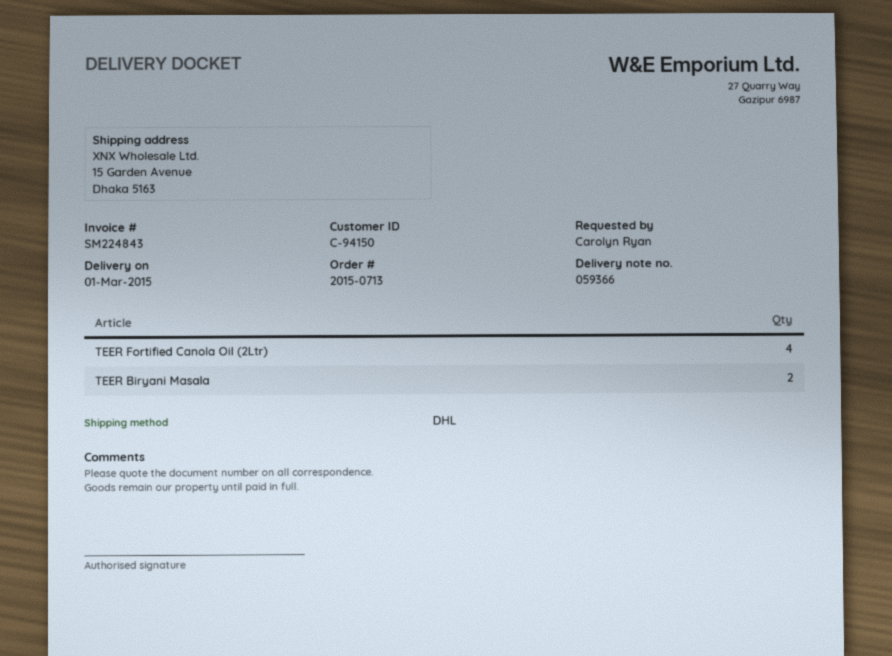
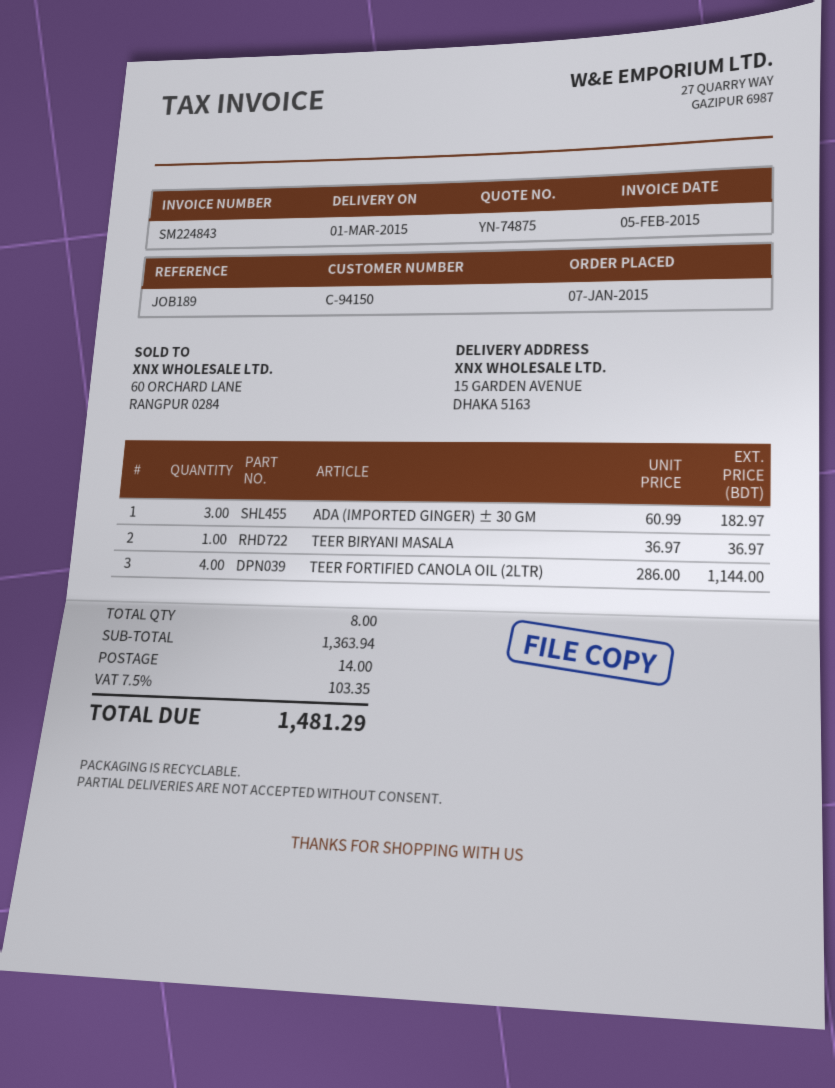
TEER Biryani Masala: 2 -> 1
ADA (IMPORTED GINGER) ± 30 GM: none -> 3

